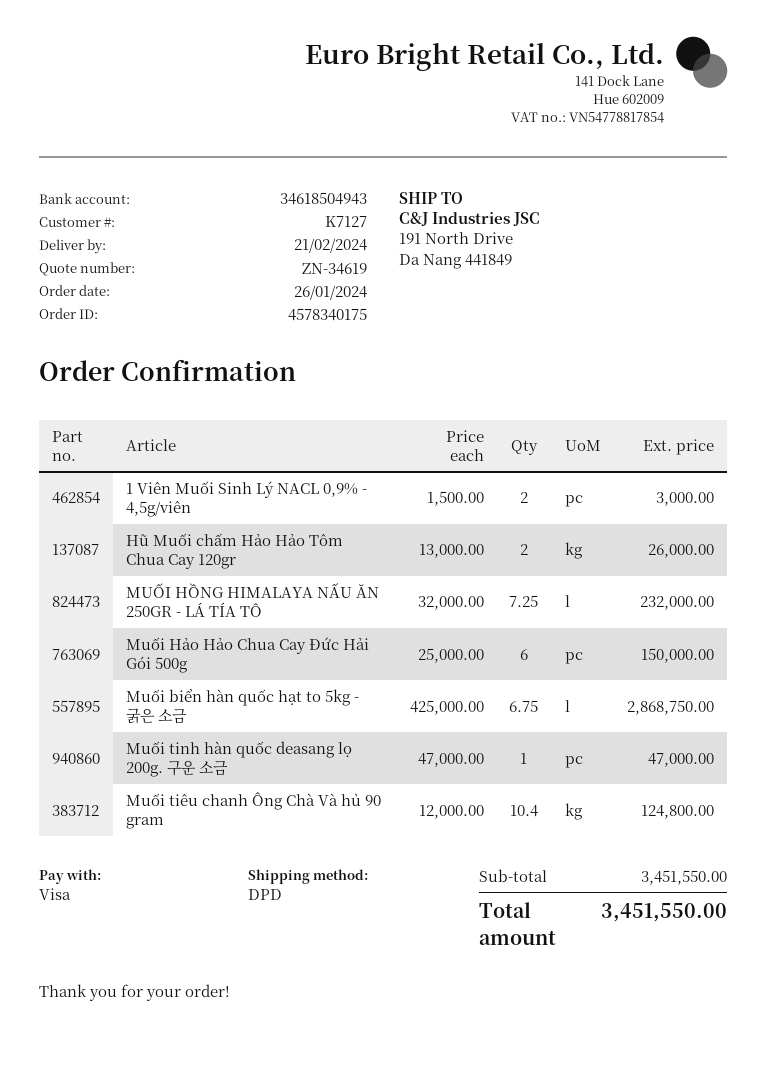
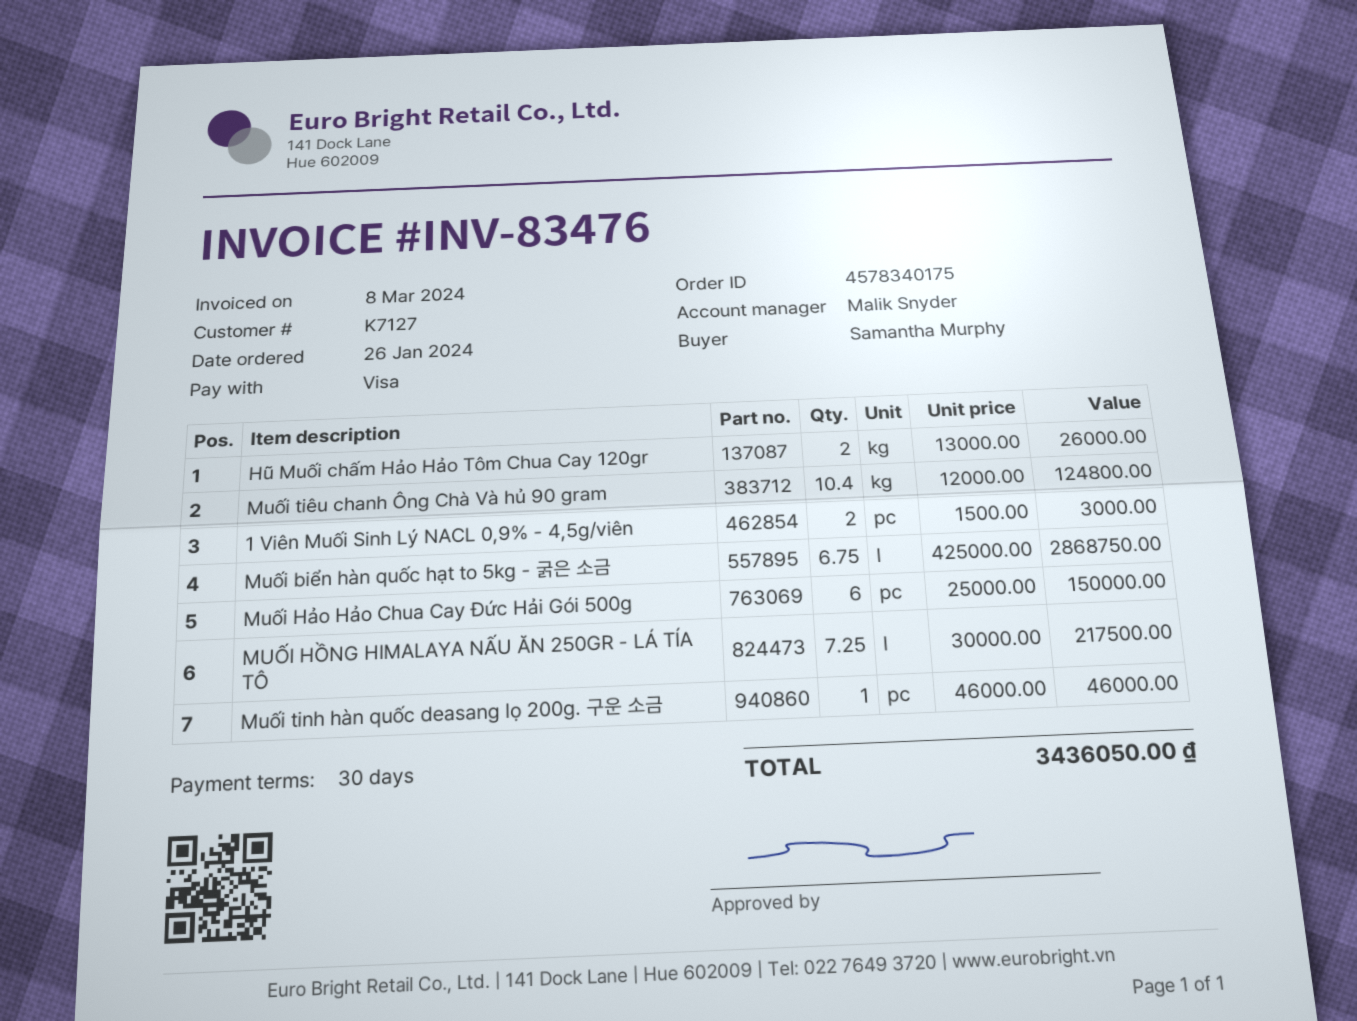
MUỐI HỒNG HIMALAYA NẤU ĂN 250GR - LÁ TÍA TÔ: 7.25 x 32000.00 = 232000.00 -> 7.25 x 30000.00 = 217500.00
Muối tinh hàn quốc deasang lọ 200g. 구운 소금: 1 x 47000.00 = 47000.00 -> 1 x 46000.00 = 46000.00
total: 3451550.00 -> 3436050.00

